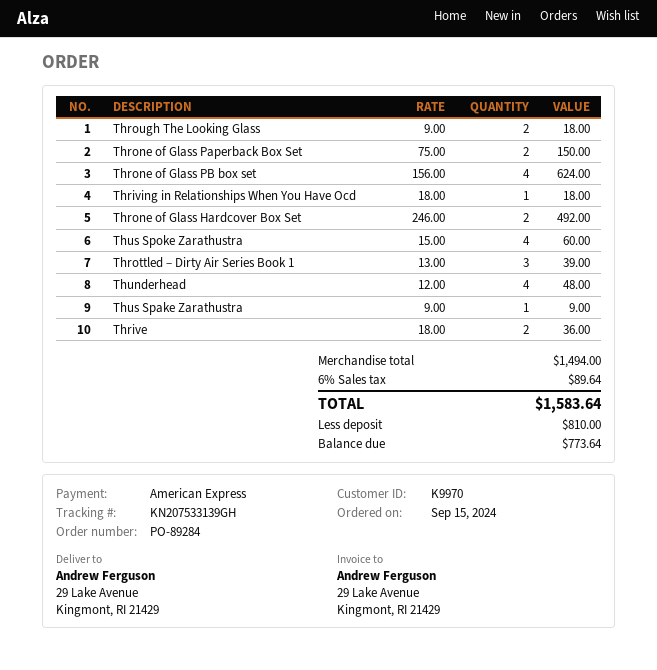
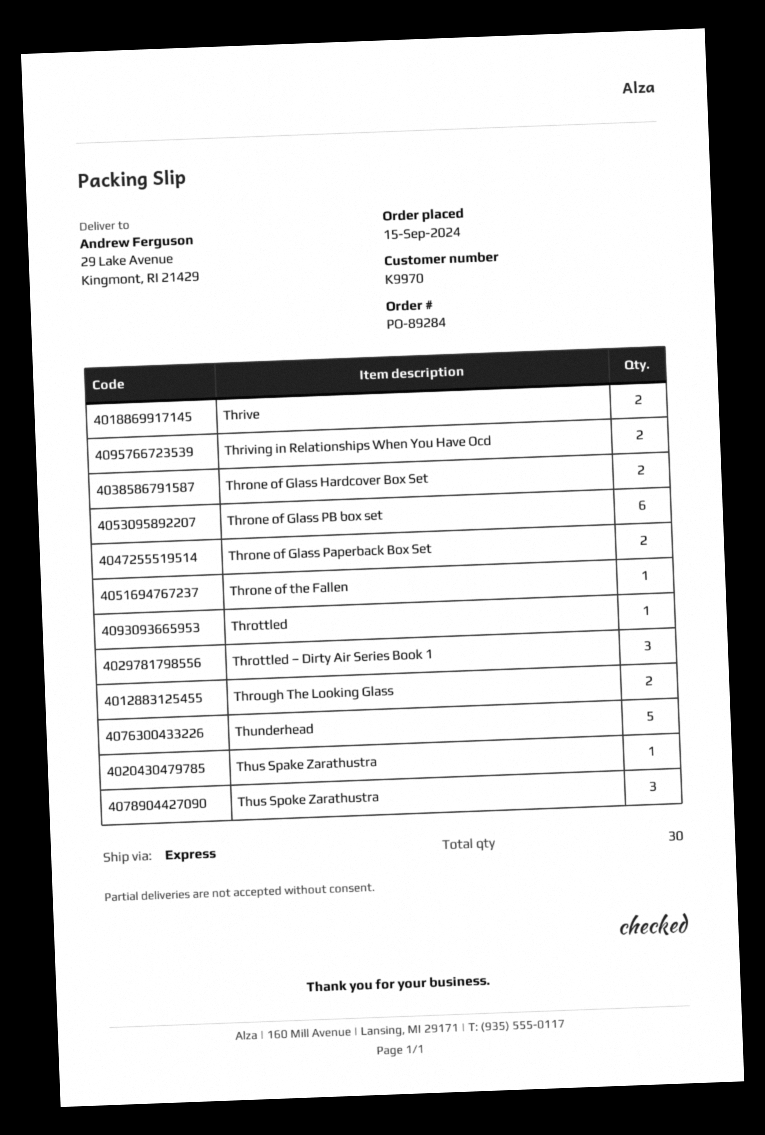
Throne of Glass PB box set: 4 -> 6
Thriving in Relationships When You Have Ocd: 1 -> 2
Thus Spoke Zarathustra: 4 -> 3
Thunderhead: 4 -> 5
Throne of the Fallen: none -> 1
Throttled: none -> 1

